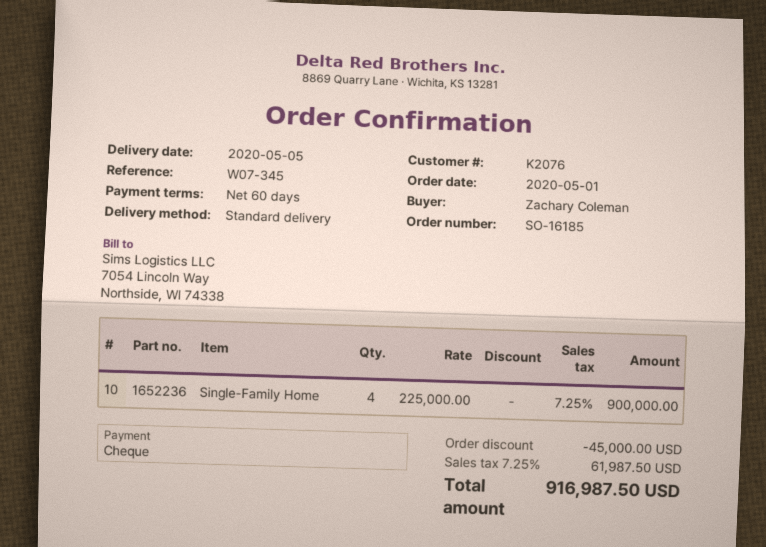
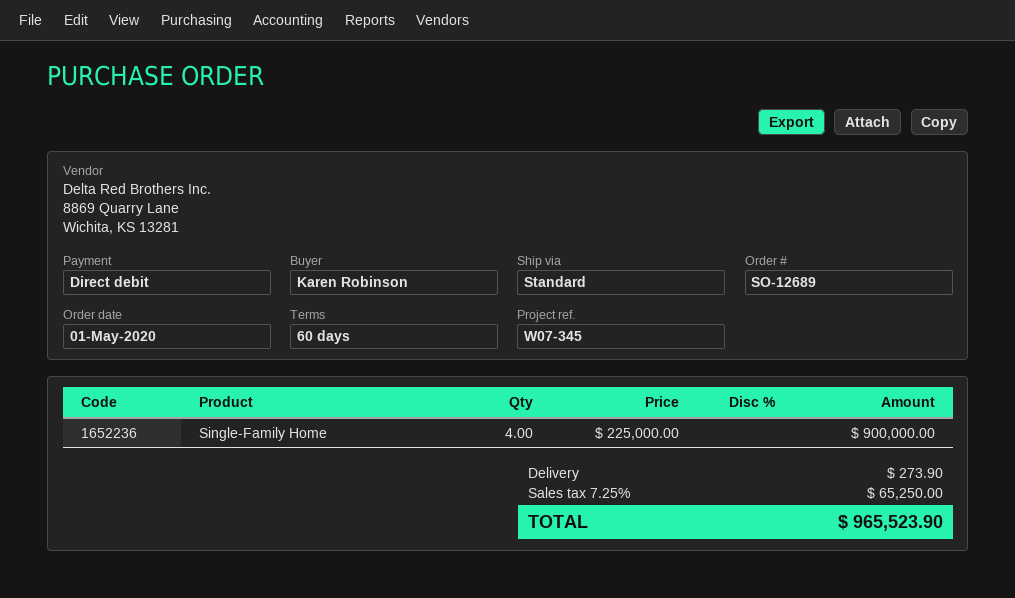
order number: SO-16185 -> SO-12689
ordered by: Zachary Coleman -> Karen Robinson
payment method: cheque -> direct debit
discount: 45000.00 -> none
shipping: none -> 273.90
tax: 7.25% = 61987.50 -> 7.25% = 65250.00
total: 916987.50 -> 965523.90

